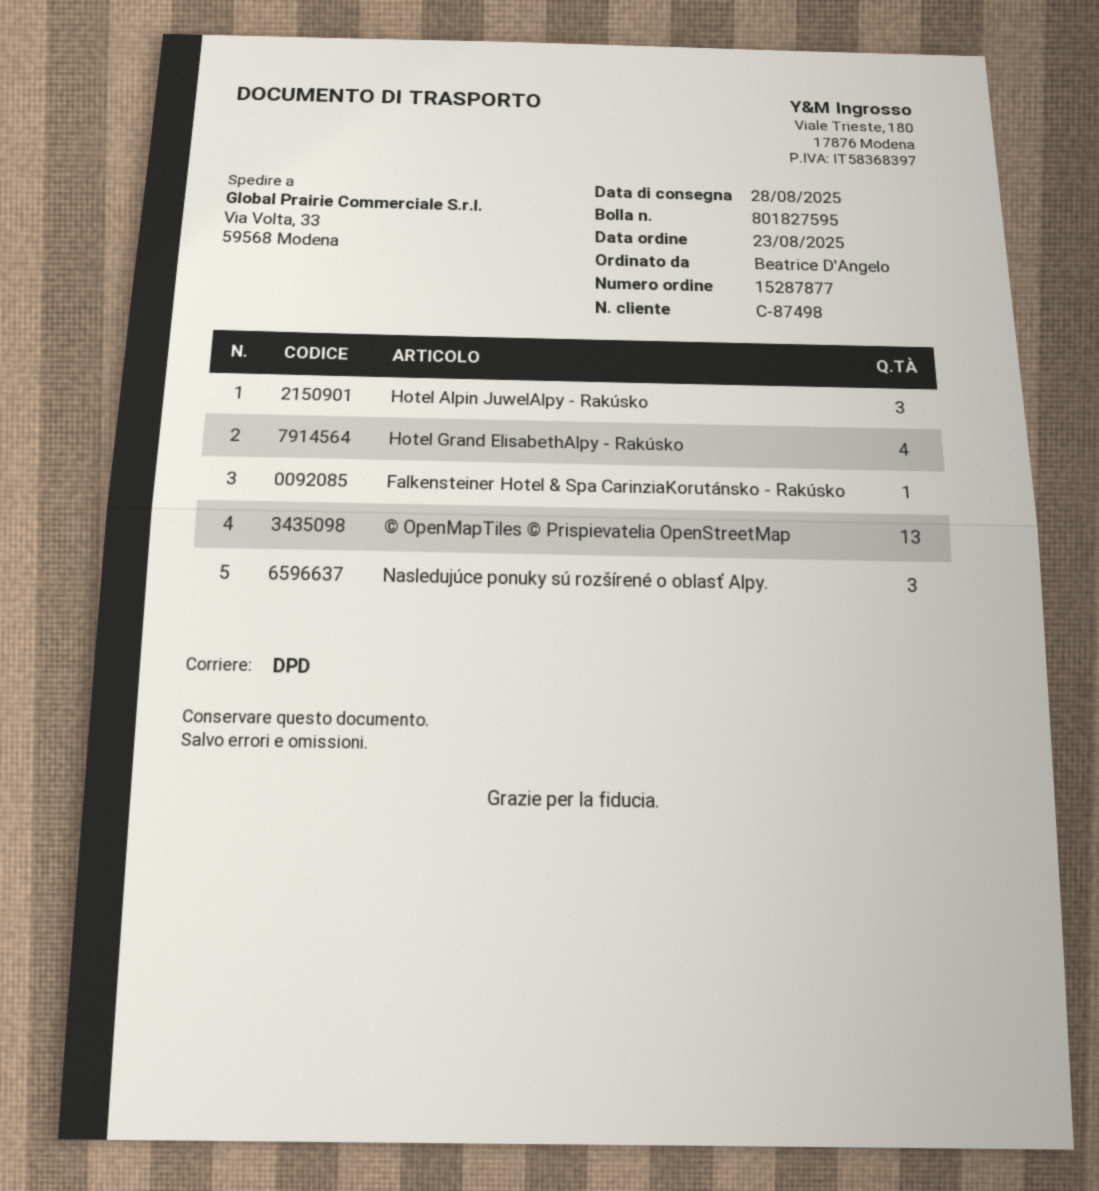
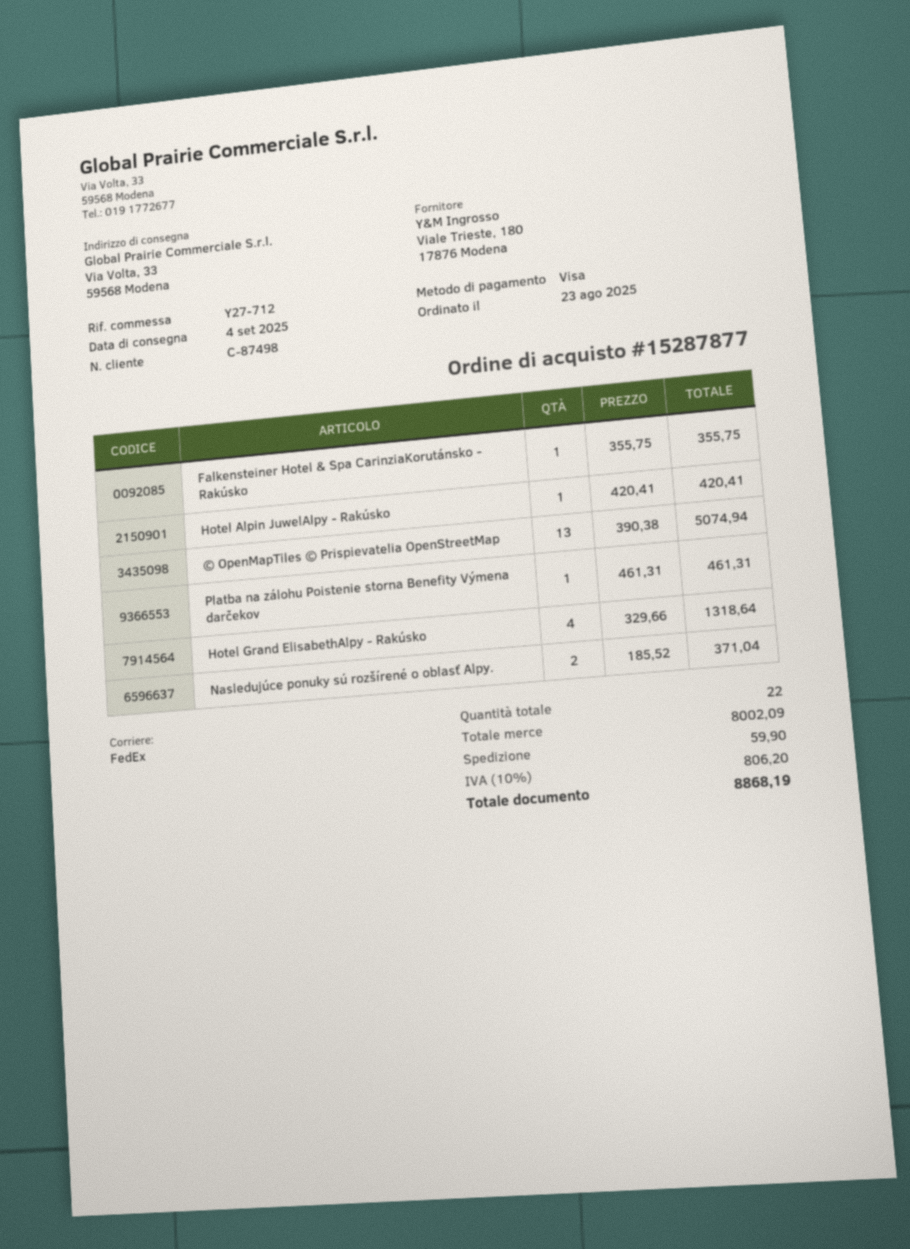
delivery date: 2025-08-28 -> 2025-09-04
shipping method: DPD -> FedEx
Hotel Alpin JuwelAlpy - Rakúsko: 3 -> 1
Nasledujúce ponuky sú rozšírené o oblasť Alpy.: 3 -> 2
Platba na zálohu Poistenie storna Benefity Výmena darčekov: none -> 1

